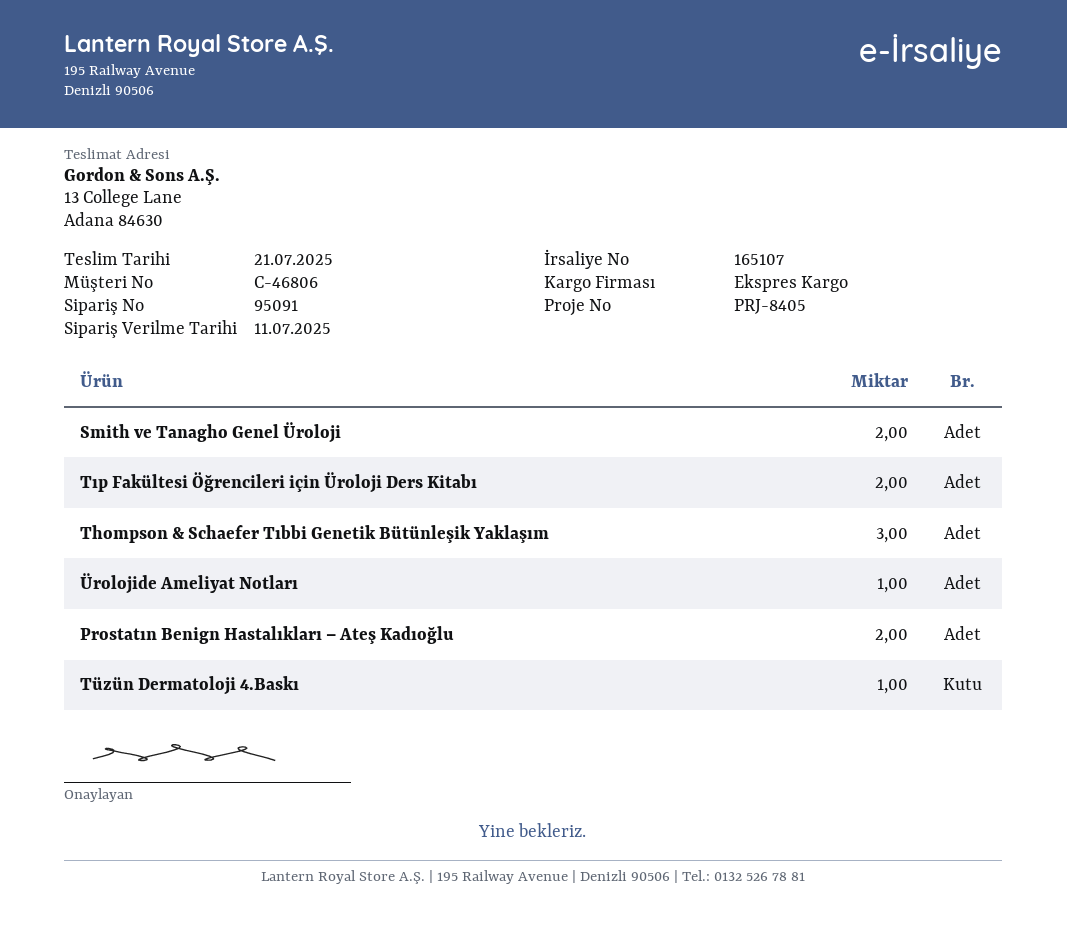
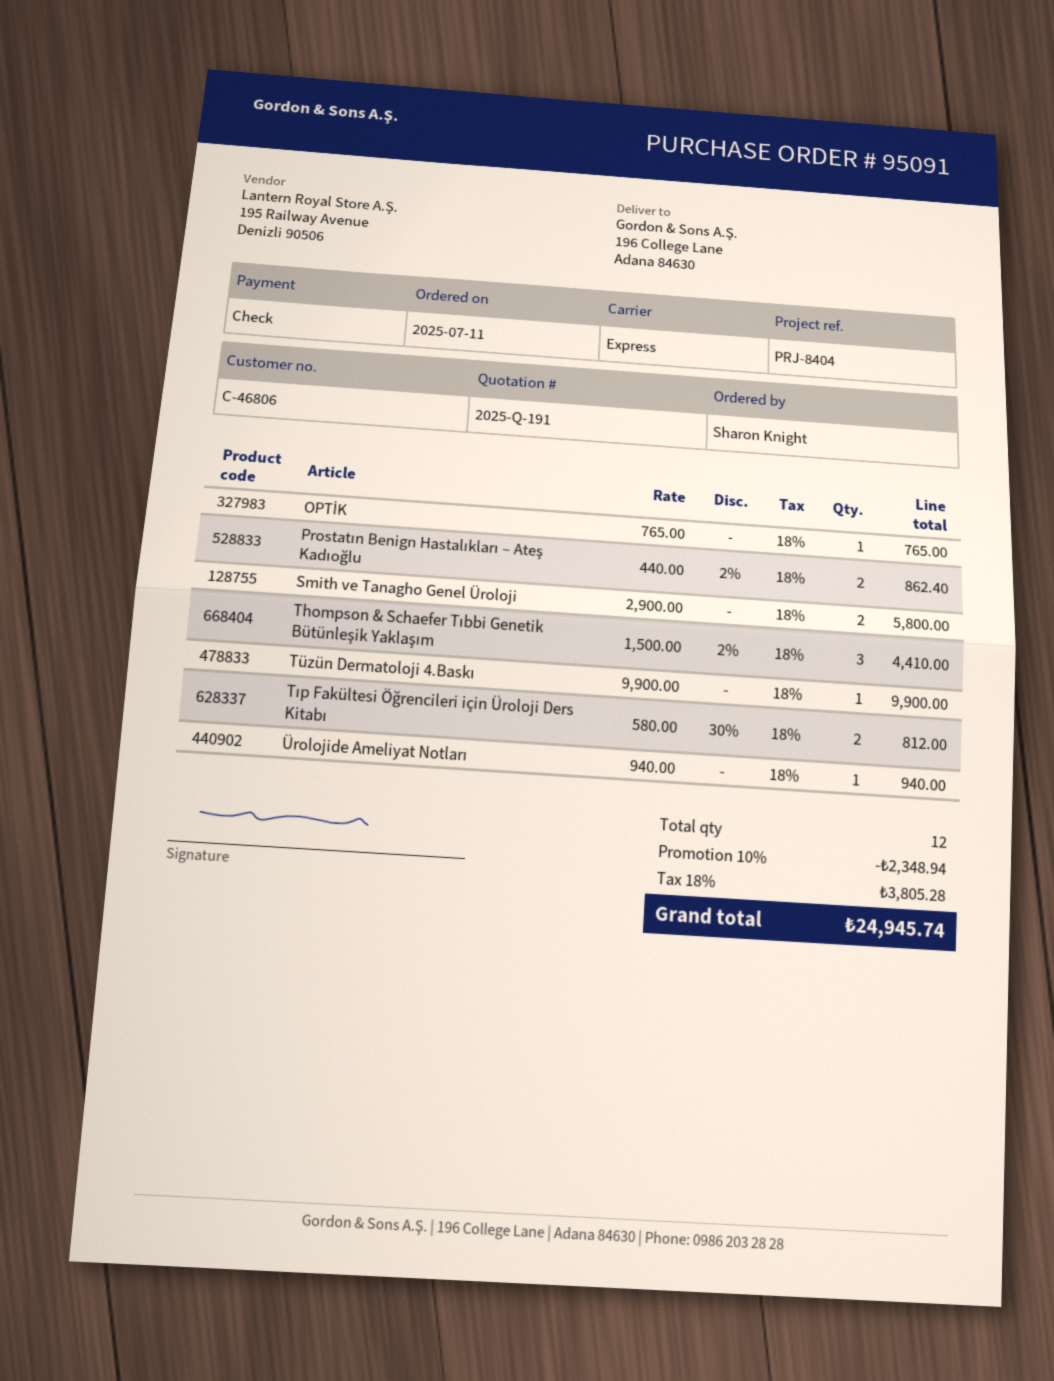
reference: PRJ-8405 -> PRJ-8404
ship to: 13 College Lane, Adana 84630 -> 196 College Lane, Adana 84630
OPTİK: none -> 1

